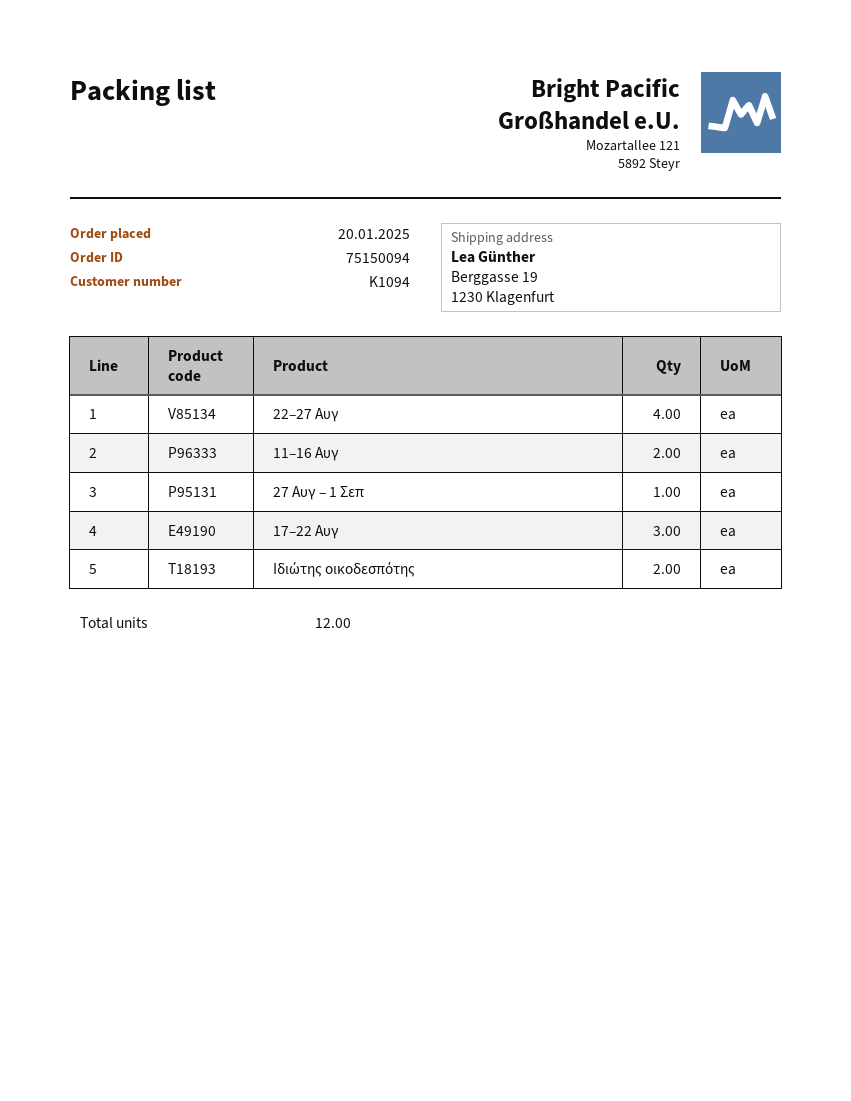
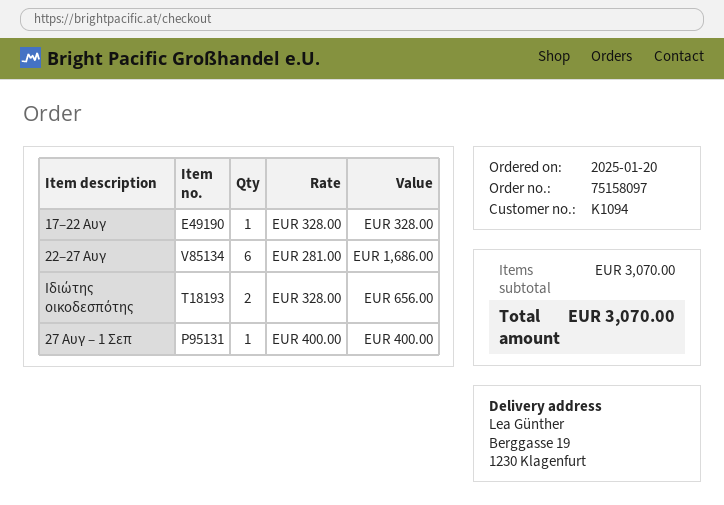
order number: 75150094 -> 75158097
22–27 Αυγ: 4 -> 6
11–16 Αυγ: 2 -> none
17–22 Αυγ: 3 -> 1

